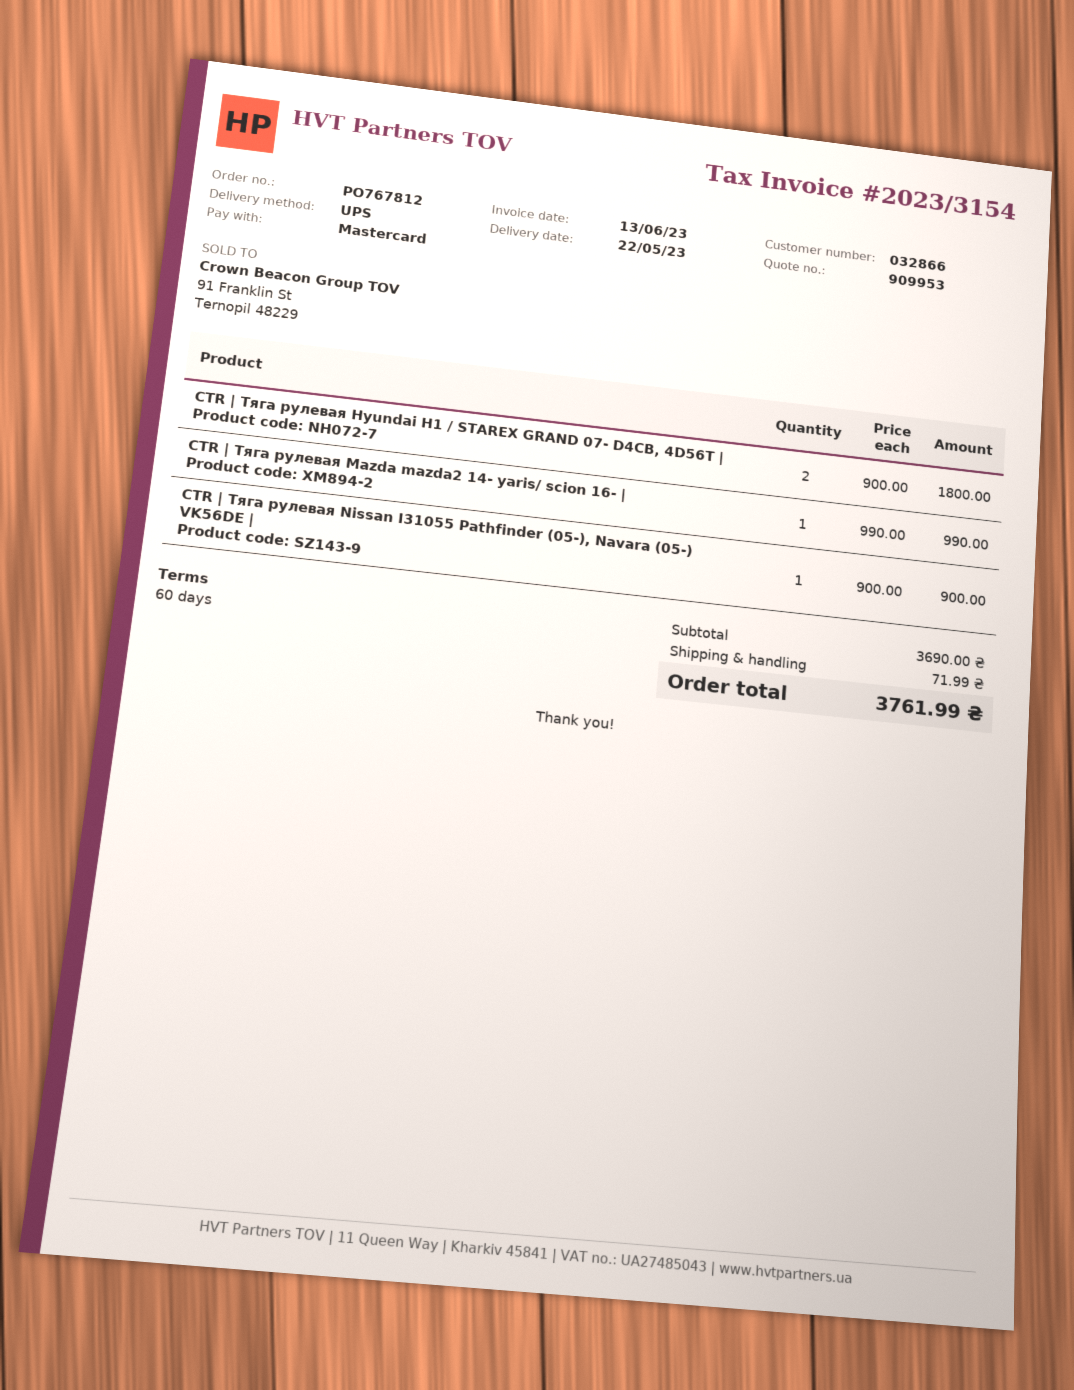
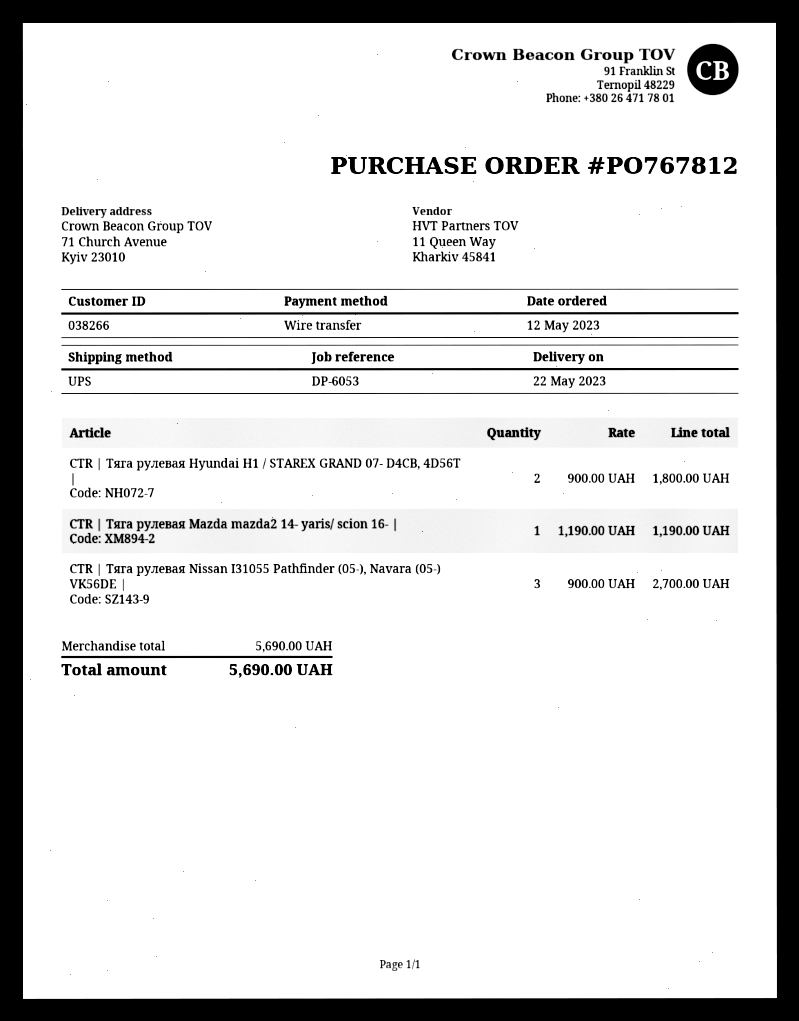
customer number: 032866 -> 038266
payment method: Mastercard -> bank transfer
CTR | Тяга рулевая Mazda mazda2 14- yaris/ scion 16- |: 1 x 990.00 = 990.00 -> 1 x 1190.00 = 1190.00
CTR | Тяга рулевая Nissan I31055 Pathfinder (05-), Navara (05-) VK56DE |: 1 x 900.00 = 900.00 -> 3 x 900.00 = 2700.00
subtotal: 3690.00 -> 5690.00
shipping: 71.99 -> none
total: 3761.99 -> 5690.00

